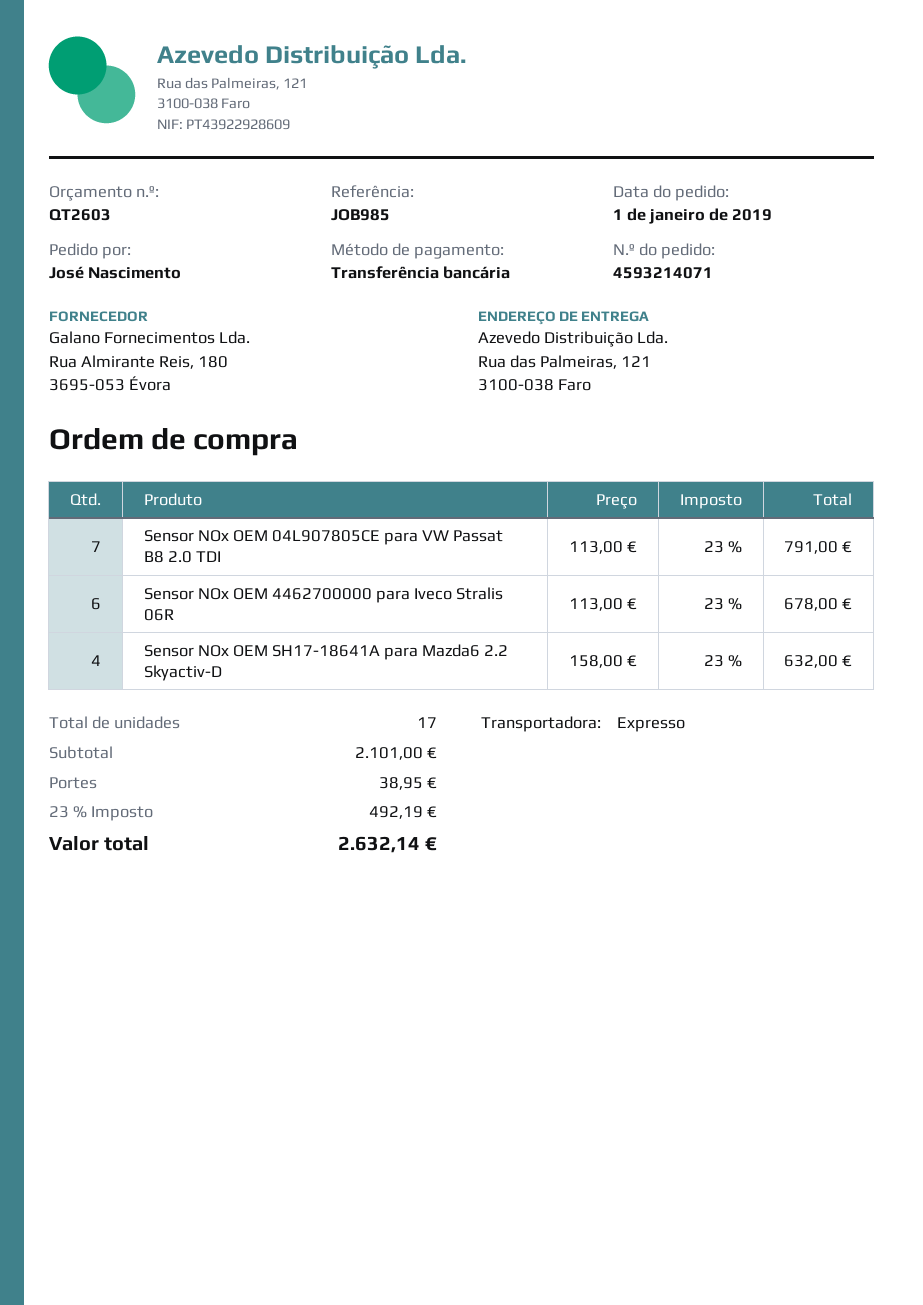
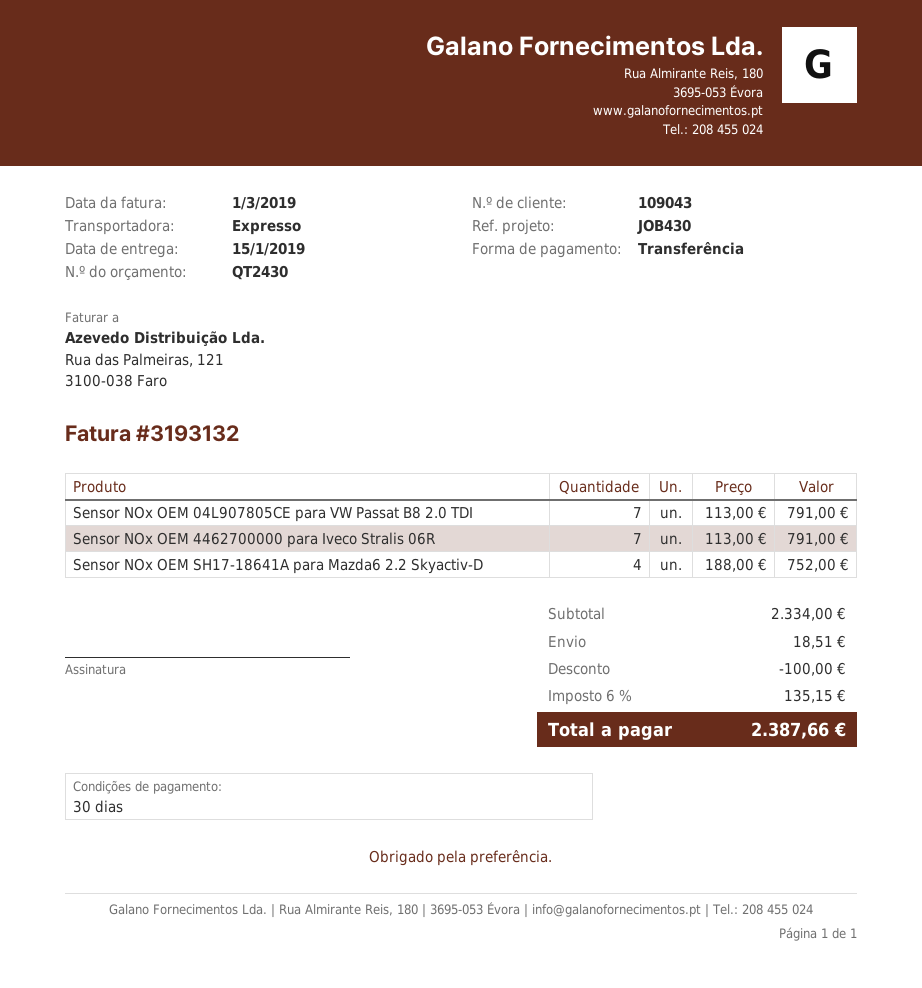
quote number: QT2603 -> QT2430
reference: JOB985 -> JOB430
Sensor NOx OEM 4462700000 para Iveco Stralis 06R: 6 x 113.00 = 678.00 -> 7 x 113.00 = 791.00
Sensor NOx OEM SH17-18641A para Mazda6 2.2 Skyactiv-D: 4 x 158.00 = 632.00 -> 4 x 188.00 = 752.00
subtotal: 2101.00 -> 2334.00
discount: none -> 100.00
shipping: 38.95 -> 18.51
tax: 23% = 492.19 -> 6% = 135.15
total: 2632.14 -> 2387.66

